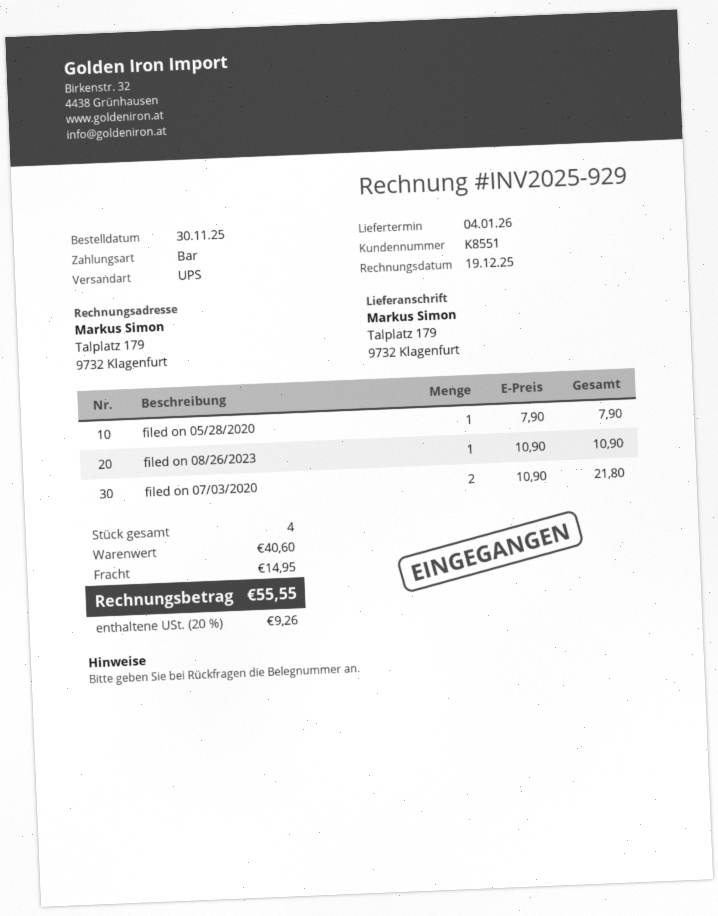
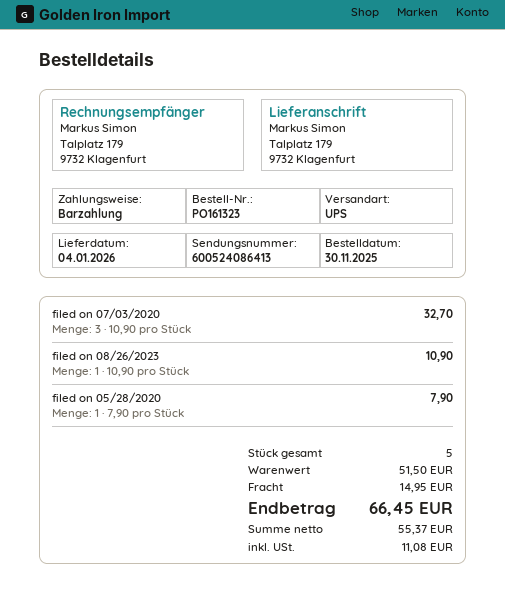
filed on 07/03/2020: 2 x 10.90 = 21.80 -> 3 x 10.90 = 32.70
total quantity: 4 -> 5
subtotal: 40.60 -> 51.50
tax: 9.26 -> 11.08
total: 55.55 -> 66.45

